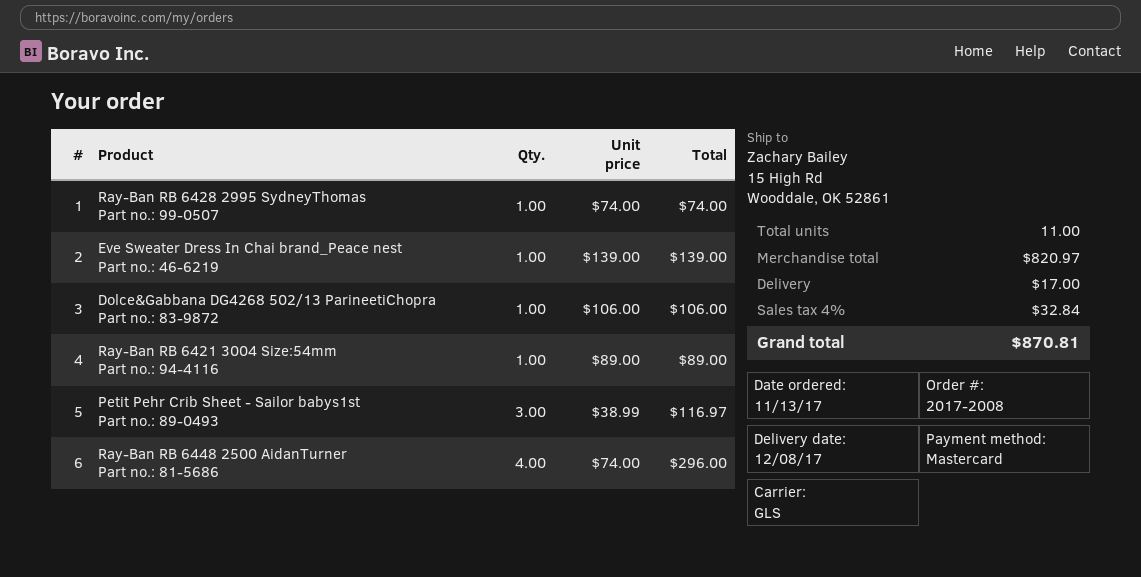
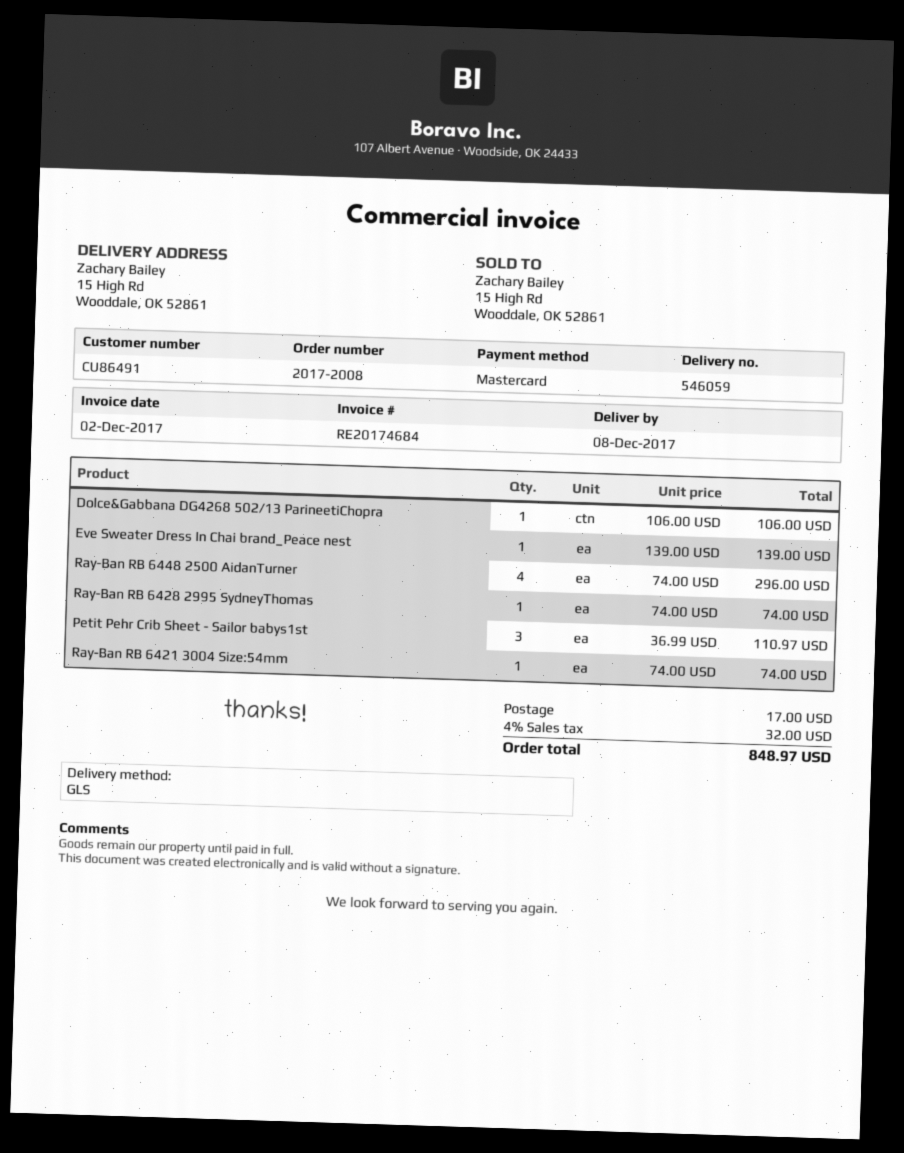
Ray-Ban RB 6421 3004 Size:54mm: 1 x 89.00 = 89.00 -> 1 x 74.00 = 74.00
Petit Pehr Crib Sheet - Sailor babys1st: 3 x 38.99 = 116.97 -> 3 x 36.99 = 110.97
tax: 4% = 32.84 -> 4% = 32.00
total: 870.81 -> 848.97

